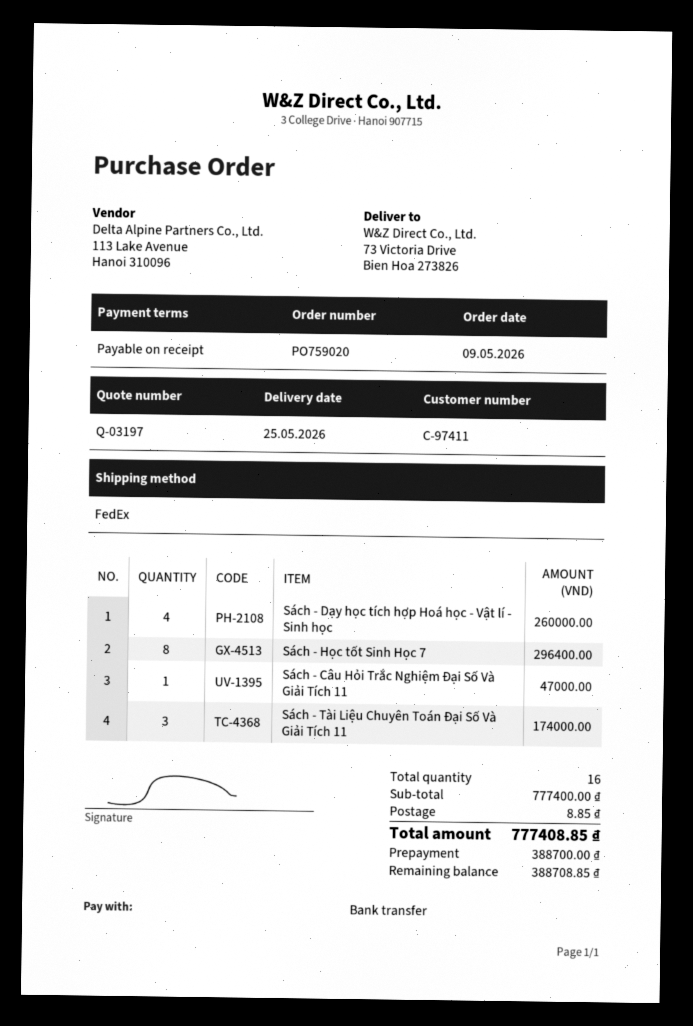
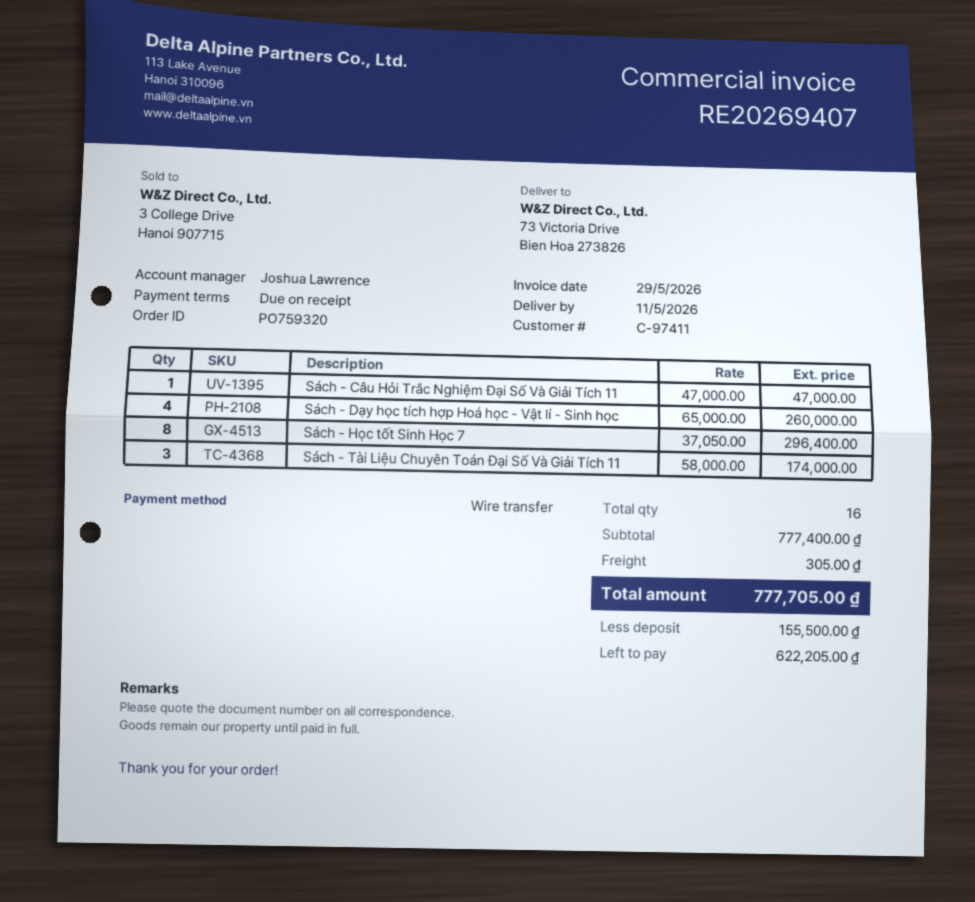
order number: PO759020 -> PO759320
delivery date: 2026-05-25 -> 2026-05-11
shipping: 8.85 -> 305.00
total: 777408.85 -> 777705.00
deposit: 388700.00 -> 155500.00
balance: 388708.85 -> 622205.00

